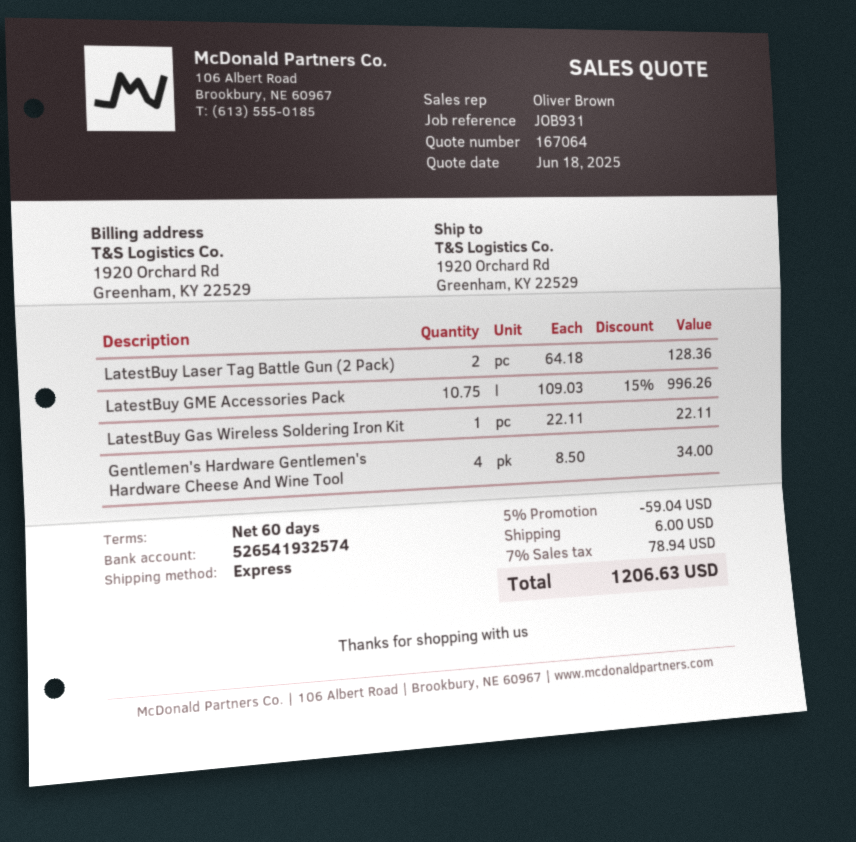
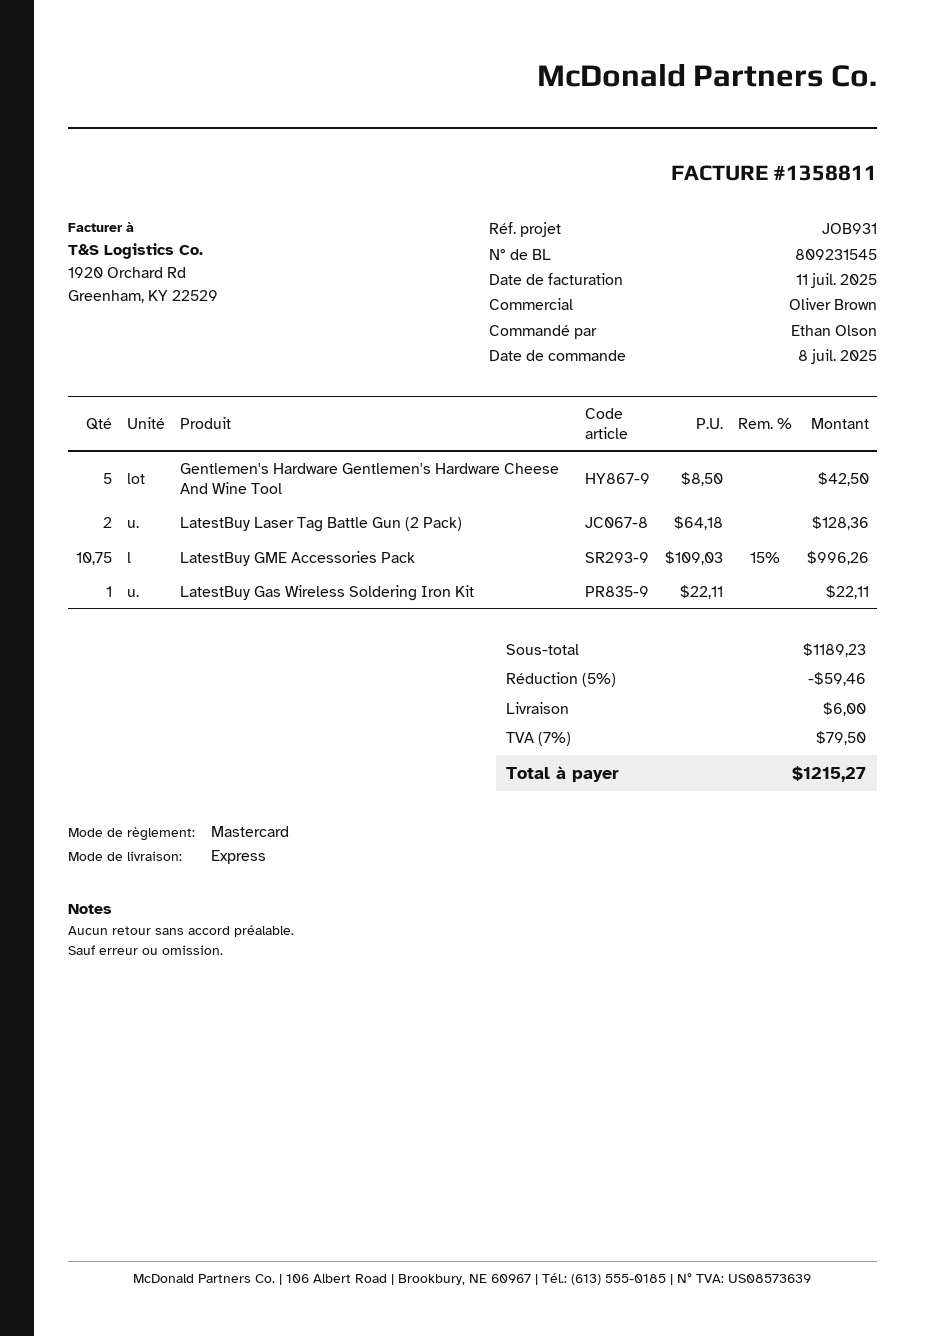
Gentlemen's Hardware Gentlemen's Hardware Cheese And Wine Tool: 4 x 8.50 = 34.00 -> 5 x 8.50 = 42.50
discount: 5% = 59.04 -> 5% = 59.46
tax: 7% = 78.94 -> 7% = 79.50
total: 1206.63 -> 1215.27

